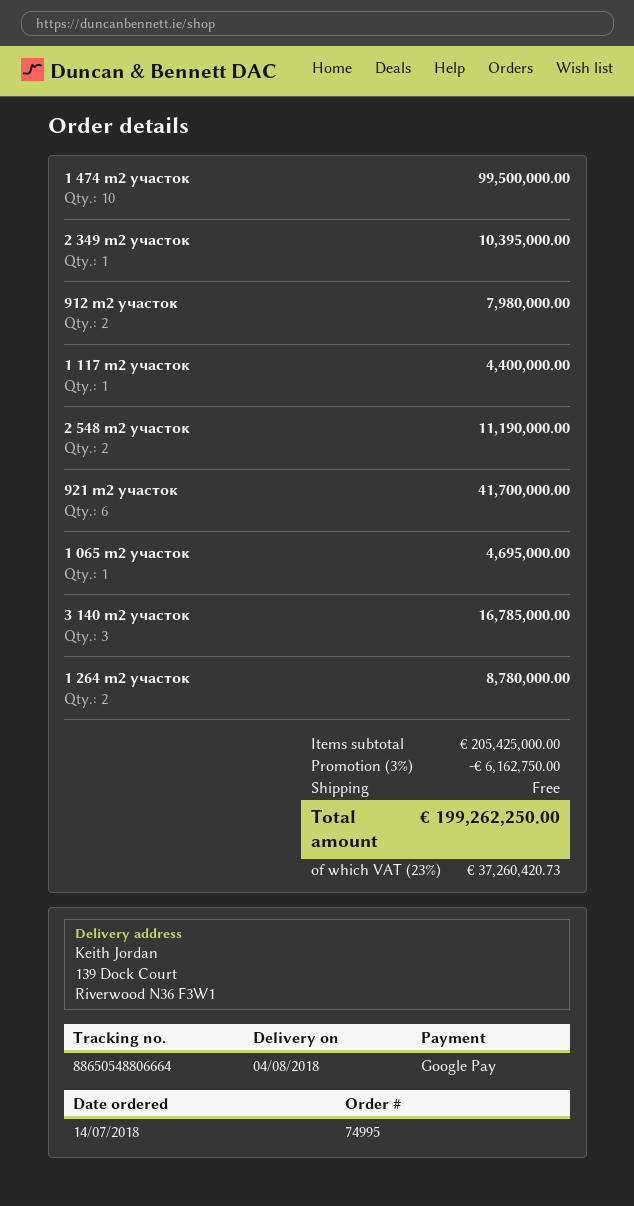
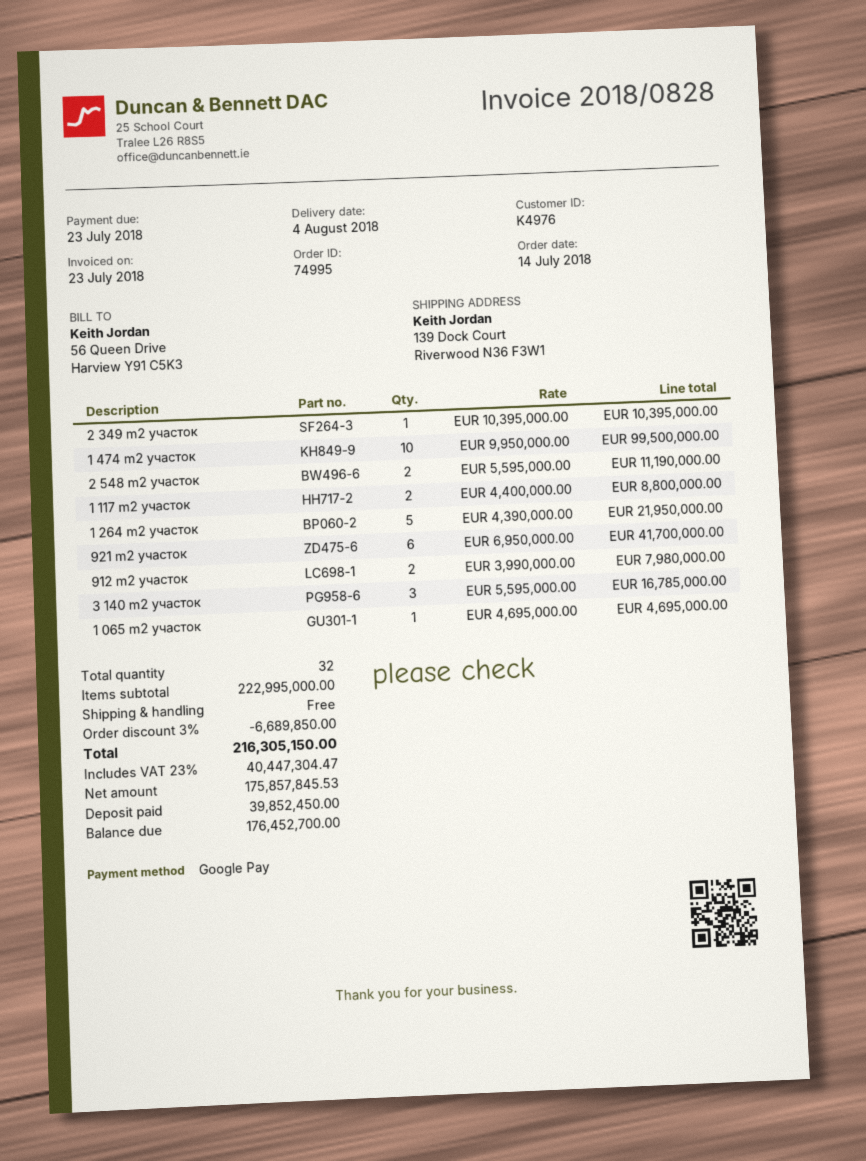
1 117 m2 участок: 1 for 4400000.00 -> 2 for 8800000.00
1 264 m2 участок: 2 for 8780000.00 -> 5 for 21950000.00
subtotal: 205425000.00 -> 222995000.00
discount: 3% = 6162750.00 -> 3% = 6689850.00
tax: 23% = 37260420.73 -> 23% = 40447304.47
total: 199262250.00 -> 216305150.00

